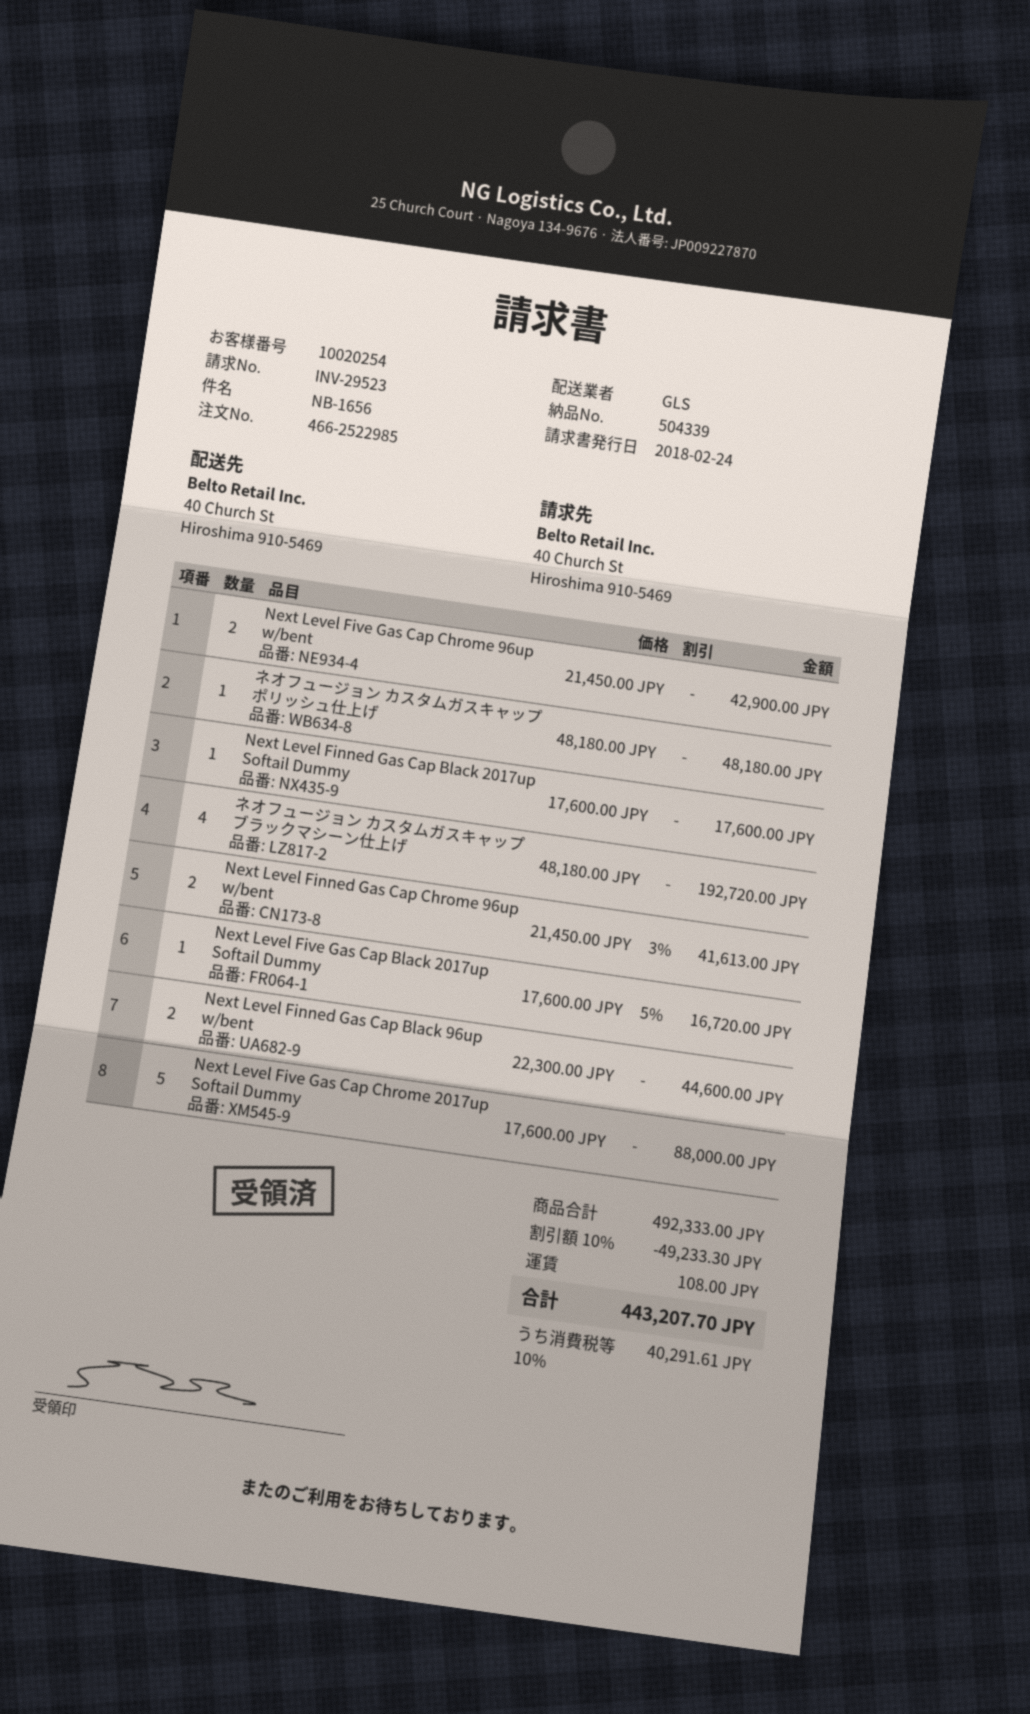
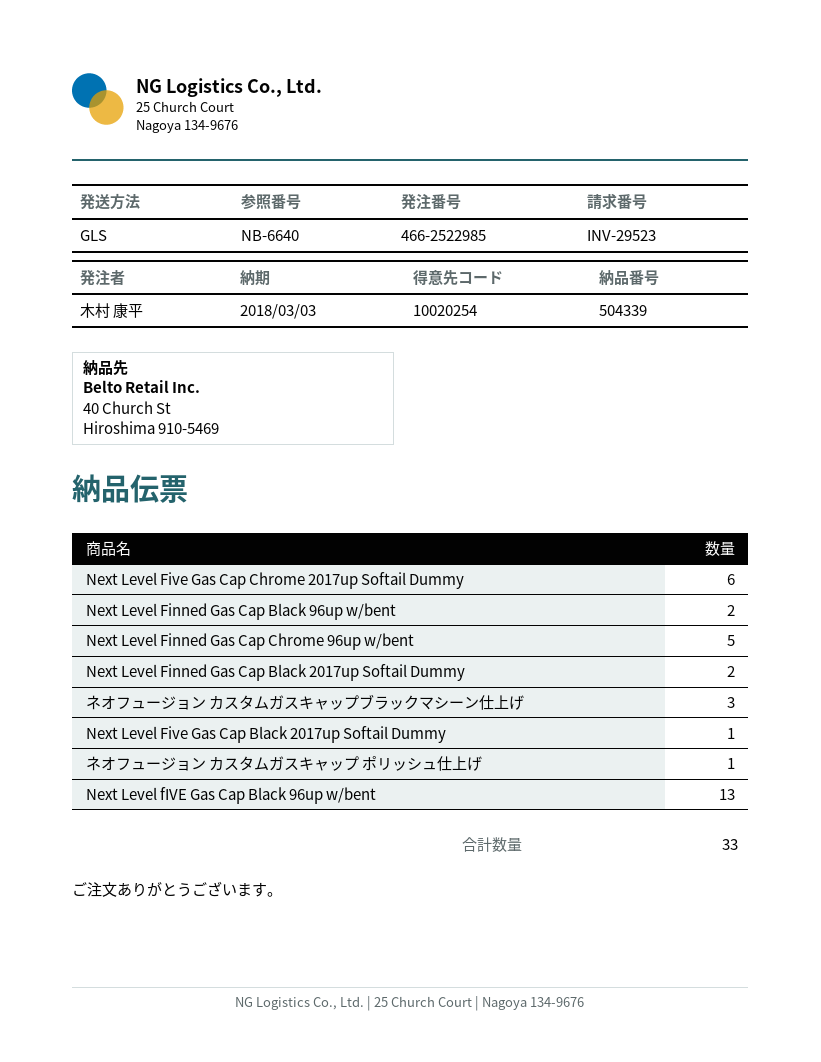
reference: NB-1656 -> NB-6640
Next Level Five Gas Cap Chrome 96up w/bent: 2 -> none
Next Level Finned Gas Cap Black 2017up Softail Dummy: 1 -> 2
ネオフュージョン カスタムガスキャップブラックマシーン仕上げ: 4 -> 3
Next Level Finned Gas Cap Chrome 96up w/bent: 2 -> 5
Next Level Five Gas Cap Chrome 2017up Softail Dummy: 5 -> 6
Next Level fIVE Gas Cap Black 96up w/bent: none -> 13

